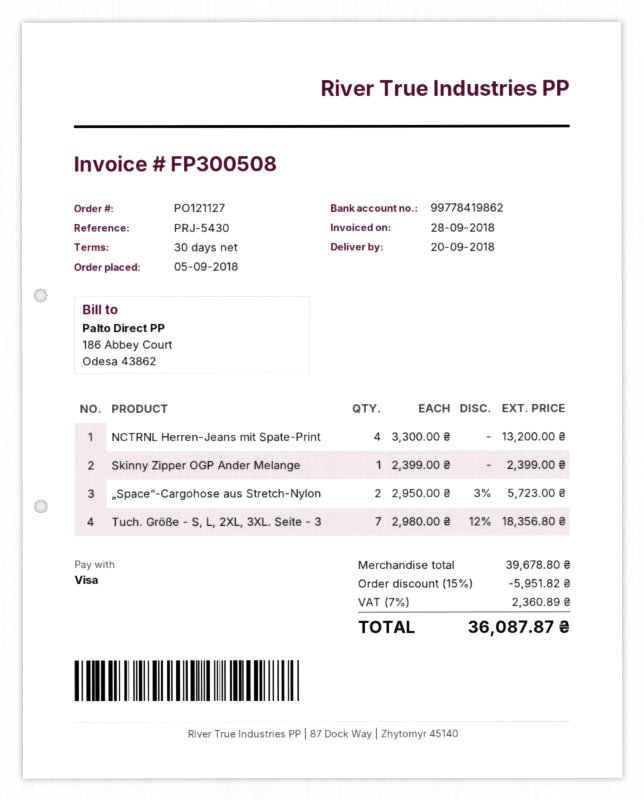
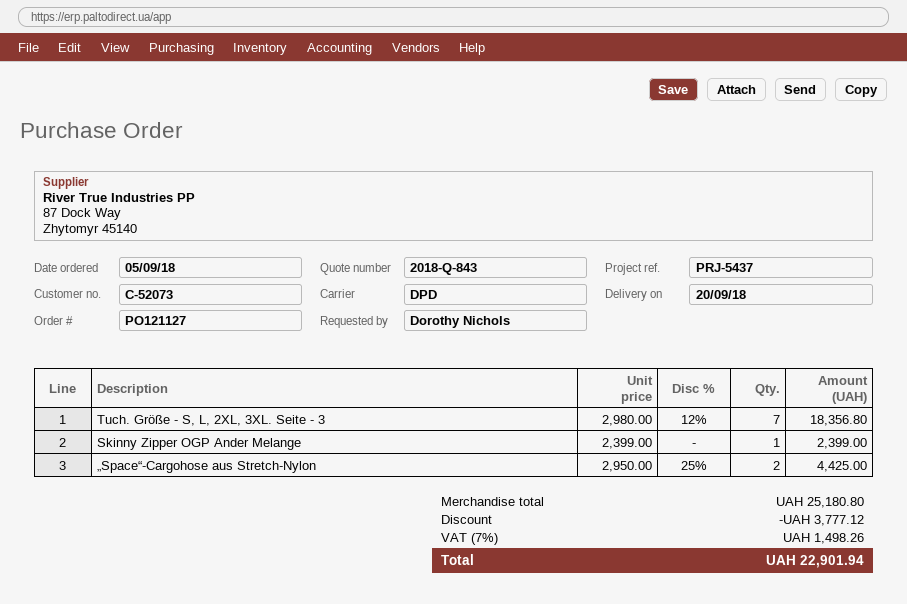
reference: PRJ-5430 -> PRJ-5437
NCTRNL Herren-Jeans mit Spate-Print: 4 x 3300.00 = 13200.00 -> none
„Space“-Cargohose aus Stretch-Nylon: 2 x 2950.00 - 3% = 5723.00 -> 2 x 2950.00 - 25% = 4425.00
subtotal: 39678.80 -> 25180.80
discount: 5951.82 -> 3777.12
tax: 7% = 2360.89 -> 7% = 1498.26
total: 36087.87 -> 22901.94

